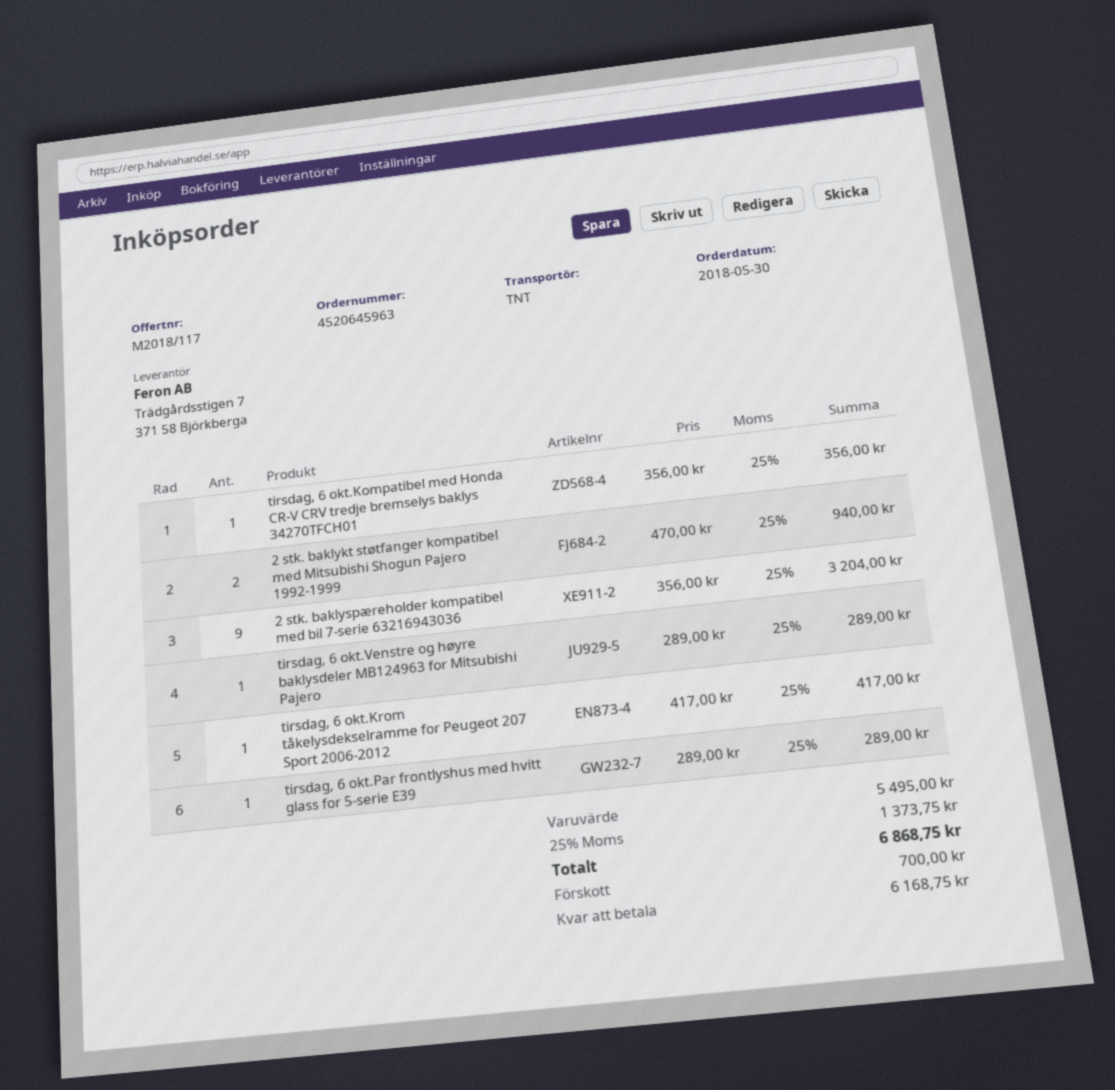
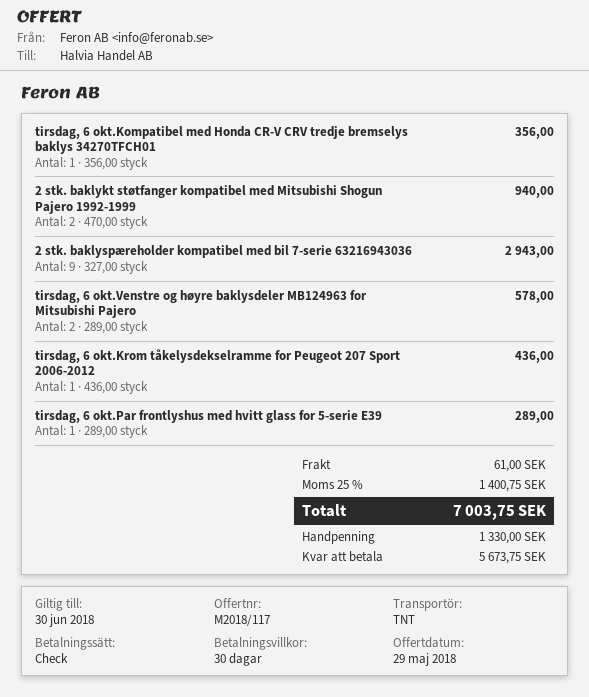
2 stk. baklyspæreholder kompatibel med bil 7-serie 63216943036: 9 x 356.00 = 3204.00 -> 9 x 327.00 = 2943.00
tirsdag, 6 okt.Venstre og høyre baklysdeler MB124963 for Mitsubishi Pajero: 1 x 289.00 = 289.00 -> 2 x 289.00 = 578.00
tirsdag, 6 okt.Krom tåkelysdekselramme for Peugeot 207 Sport 2006-2012: 1 x 417.00 = 417.00 -> 1 x 436.00 = 436.00
shipping: none -> 61.00
tax: 25% = 1373.75 -> 25% = 1400.75
total: 6868.75 -> 7003.75
deposit: 700.00 -> 1330.00
balance: 6168.75 -> 5673.75

